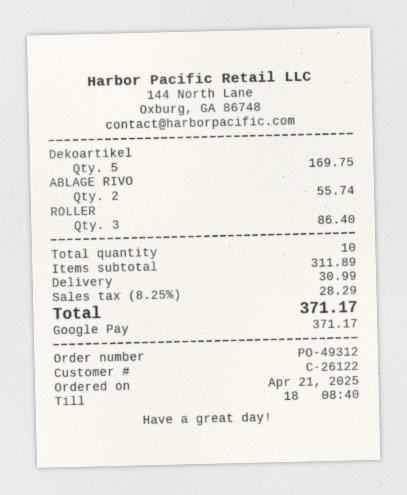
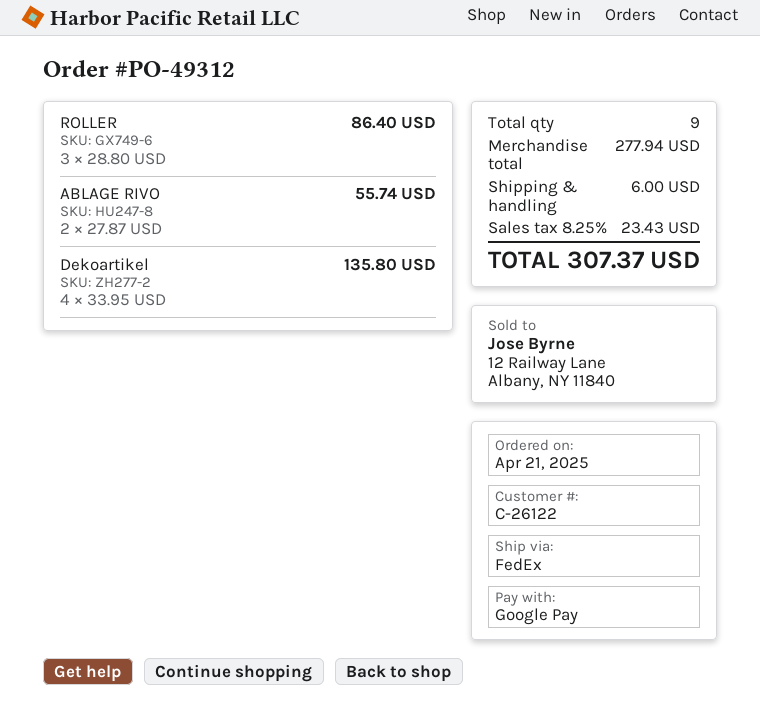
Dekoartikel: 5 for 169.75 -> 4 for 135.80
total quantity: 10 -> 9
subtotal: 311.89 -> 277.94
shipping: 30.99 -> 6.00
tax: 8.25% = 28.29 -> 8.25% = 23.43
total: 371.17 -> 307.37

